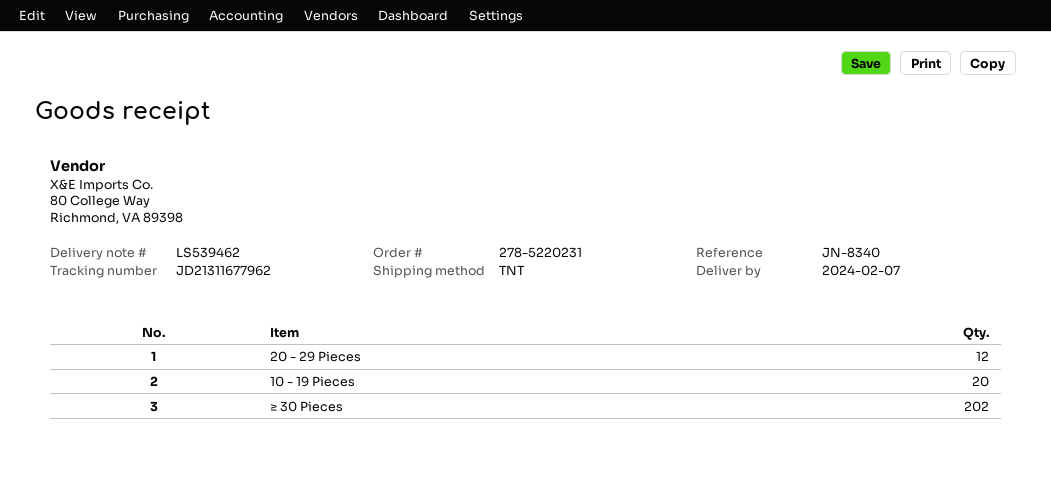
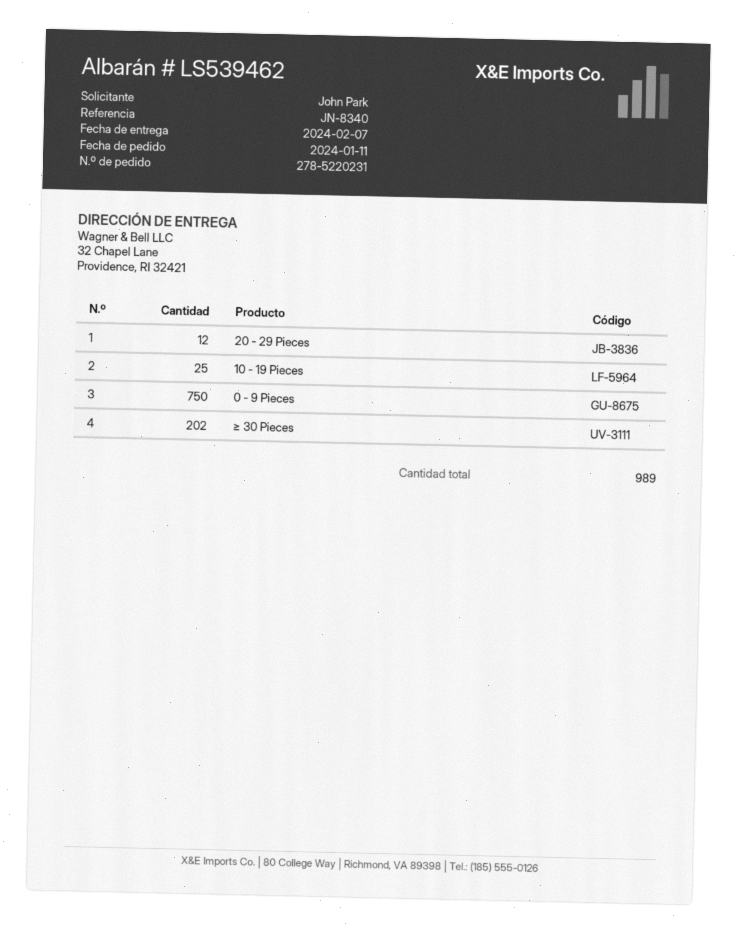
10 - 19 Pieces: 20 -> 25
0 - 9 Pieces: none -> 750

